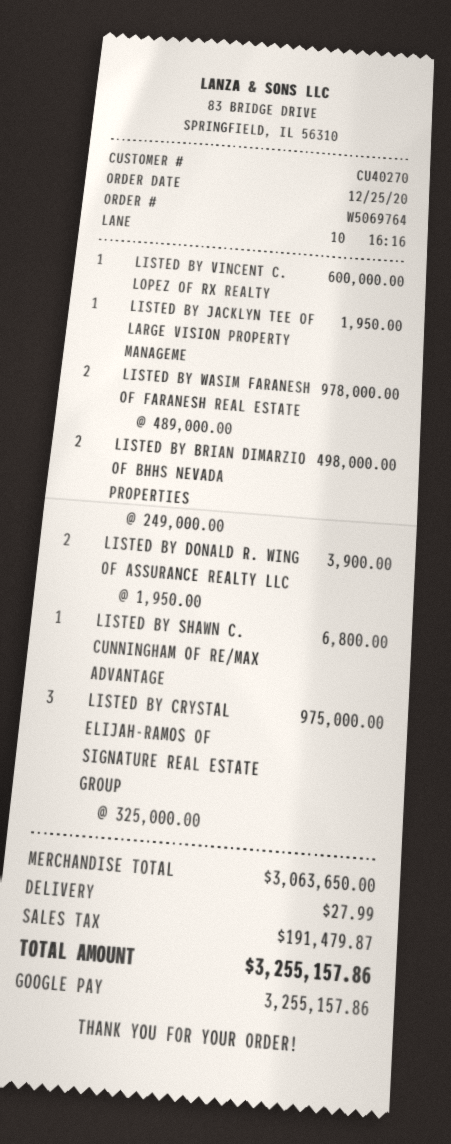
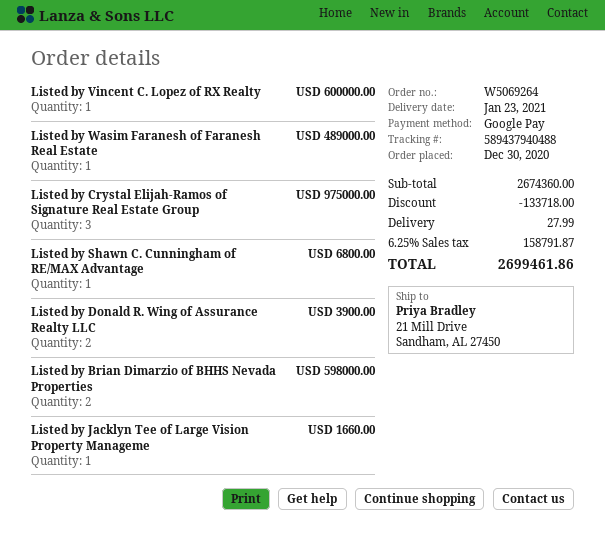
order number: W5069764 -> W5069264
order date: 2020-12-25 -> 2020-12-30
LISTED BY JACKLYN TEE OF LARGE VISION PROPERTY MANAGEME: 1 for 1950.00 -> 1 for 1660.00
LISTED BY WASIM FARANESH OF FARANESH REAL ESTATE: 2 for 978000.00 -> 1 for 489000.00
LISTED BY BRIAN DIMARZIO OF BHHS NEVADA PROPERTIES: 2 for 498000.00 -> 2 for 598000.00
subtotal: 3063650.00 -> 2674360.00
discount: none -> 133718.00
tax: 191479.87 -> 158791.87
total: 3255157.86 -> 2699461.86

